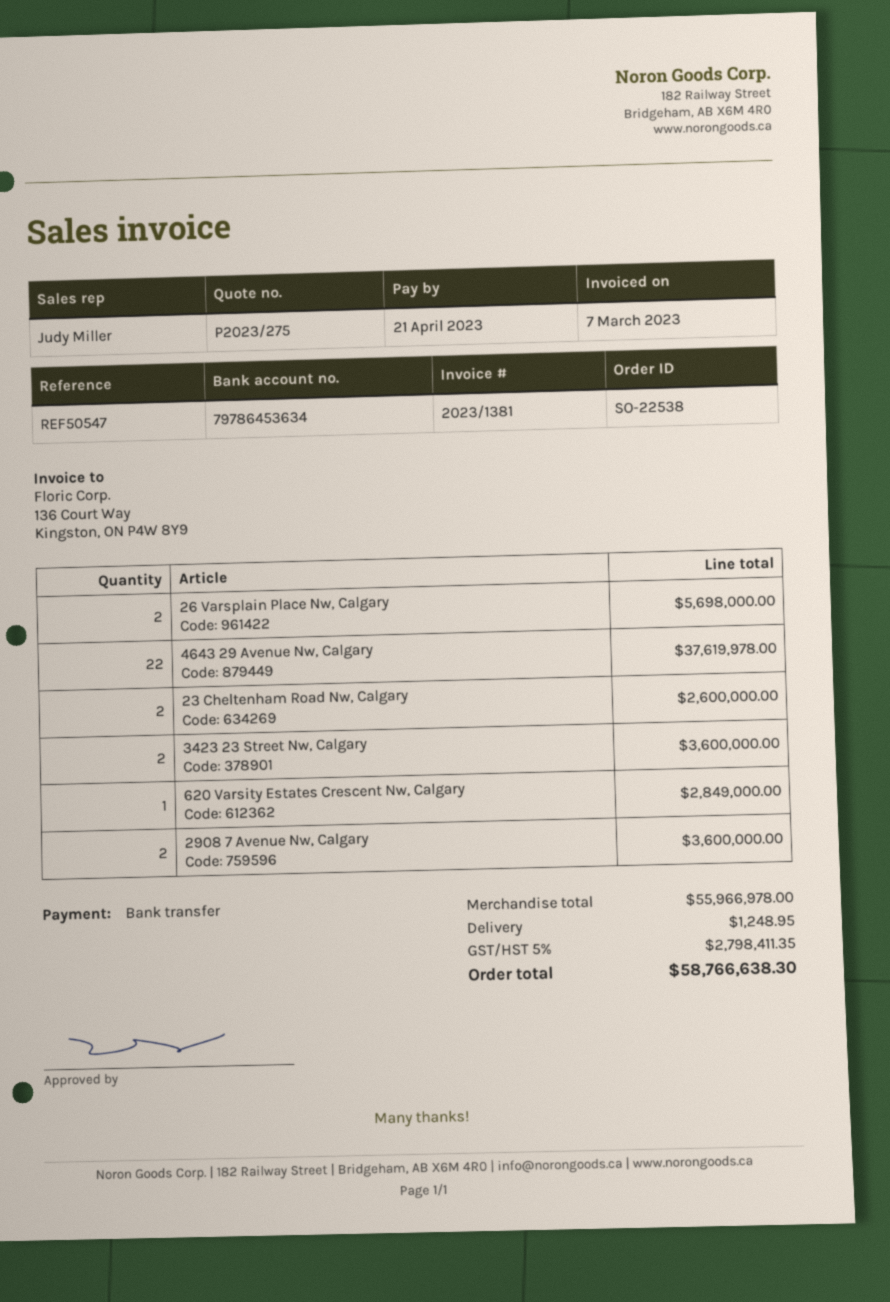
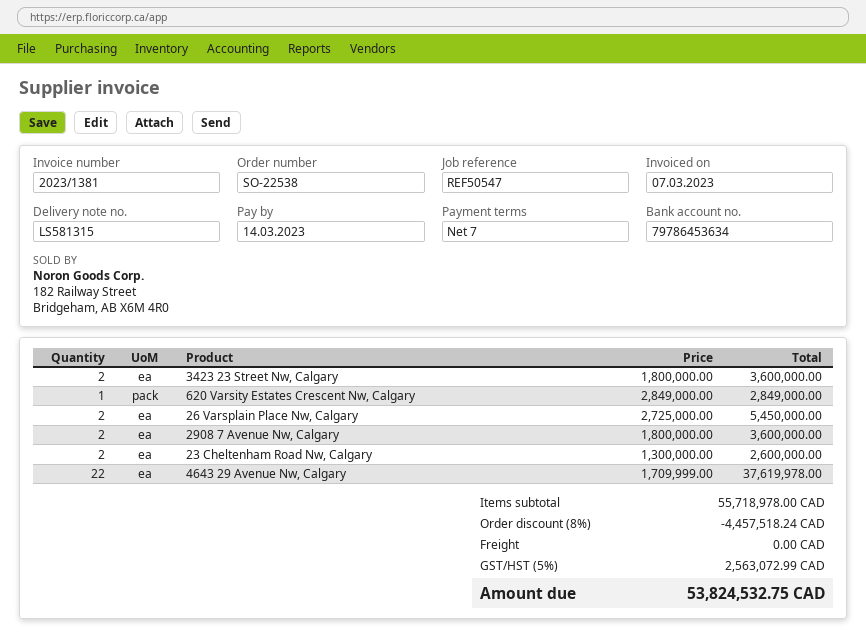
due date: 2023-04-21 -> 2023-03-14
26 Varsplain Place Nw, Calgary: 2 for 5698000.00 -> 2 for 5450000.00
subtotal: 55966978.00 -> 55718978.00
discount: none -> 8% = 4457518.24
shipping: 1248.95 -> 0.00
tax: 5% = 2798411.35 -> 5% = 2563072.99
total: 58766638.30 -> 53824532.75

